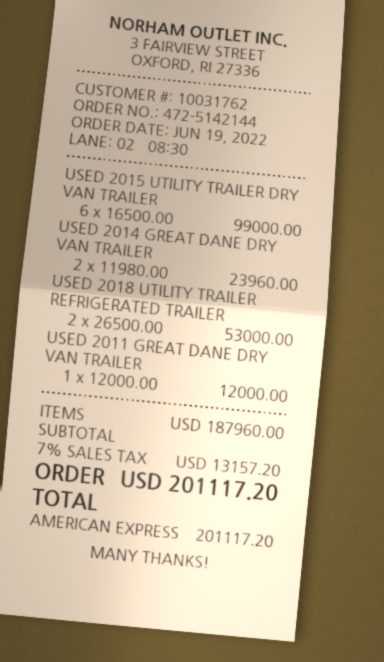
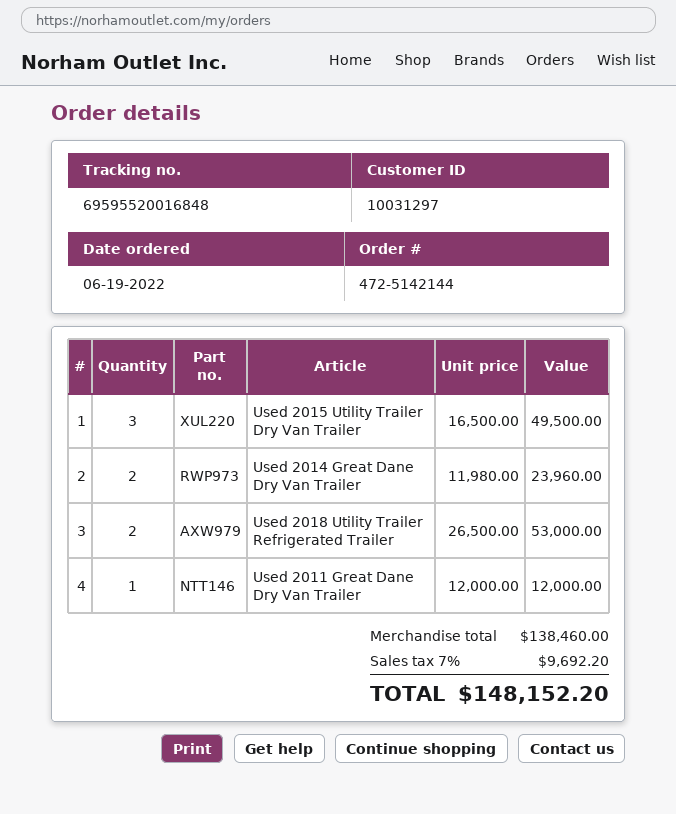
customer number: 10031762 -> 10031297
USED 2015 UTILITY TRAILER DRY VAN TRAILER: 6 x 16500.00 = 99000.00 -> 3 x 16500.00 = 49500.00
subtotal: 187960.00 -> 138460.00
tax: 7% = 13157.20 -> 7% = 9692.20
total: 201117.20 -> 148152.20

